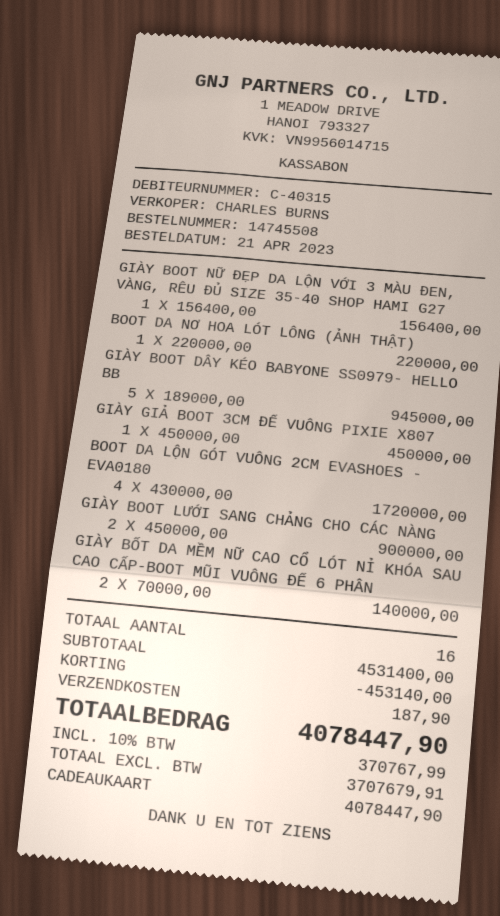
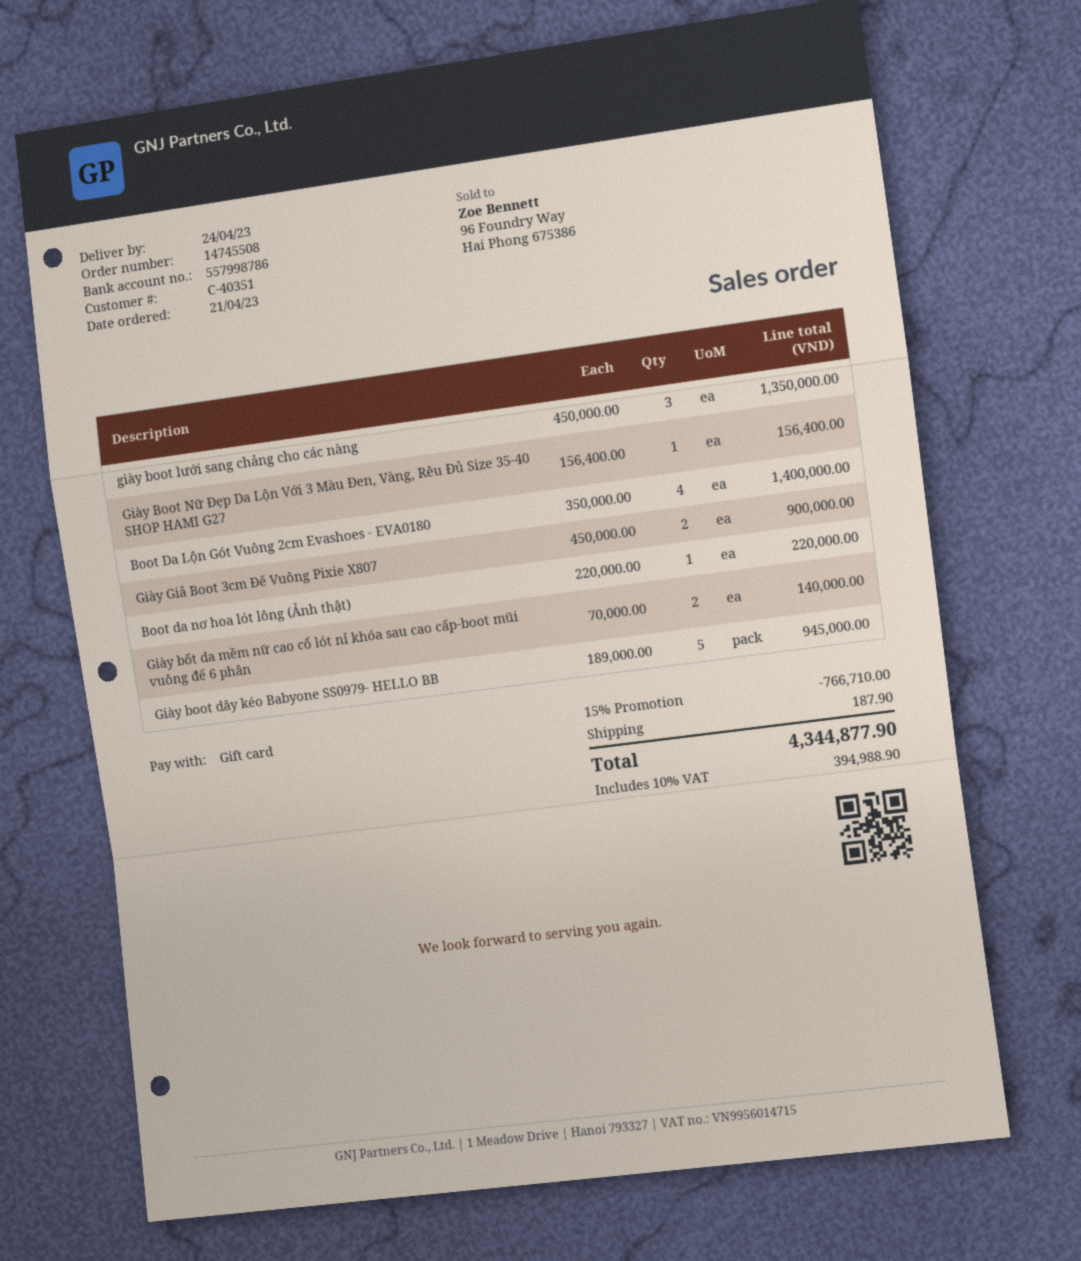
customer number: C-40315 -> C-40351
GIÀY GIẢ BOOT 3CM ĐẾ VUÔNG PIXIE X807: 1 x 450000.00 = 450000.00 -> 2 x 450000.00 = 900000.00
BOOT DA LỘN GÓT VUÔNG 2CM EVASHOES - EVA0180: 4 x 430000.00 = 1720000.00 -> 4 x 350000.00 = 1400000.00
GIÀY BOOT LƯỚI SANG CHẢNG CHO CÁC NÀNG: 2 x 450000.00 = 900000.00 -> 3 x 450000.00 = 1350000.00
discount: 453140.00 -> 766710.00
tax: 10% = 370767.99 -> 10% = 394988.90
total: 4078447.90 -> 4344877.90

